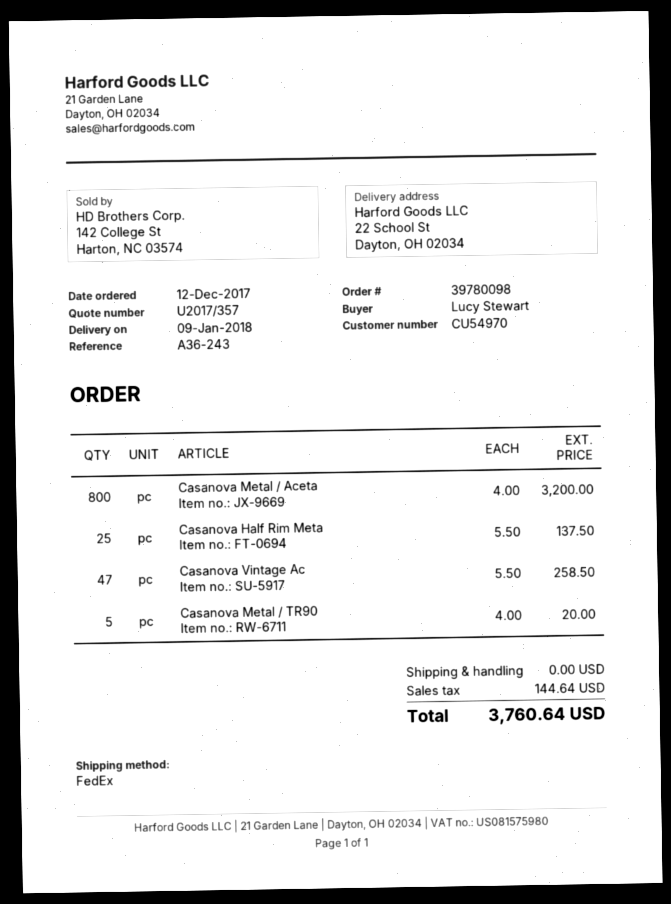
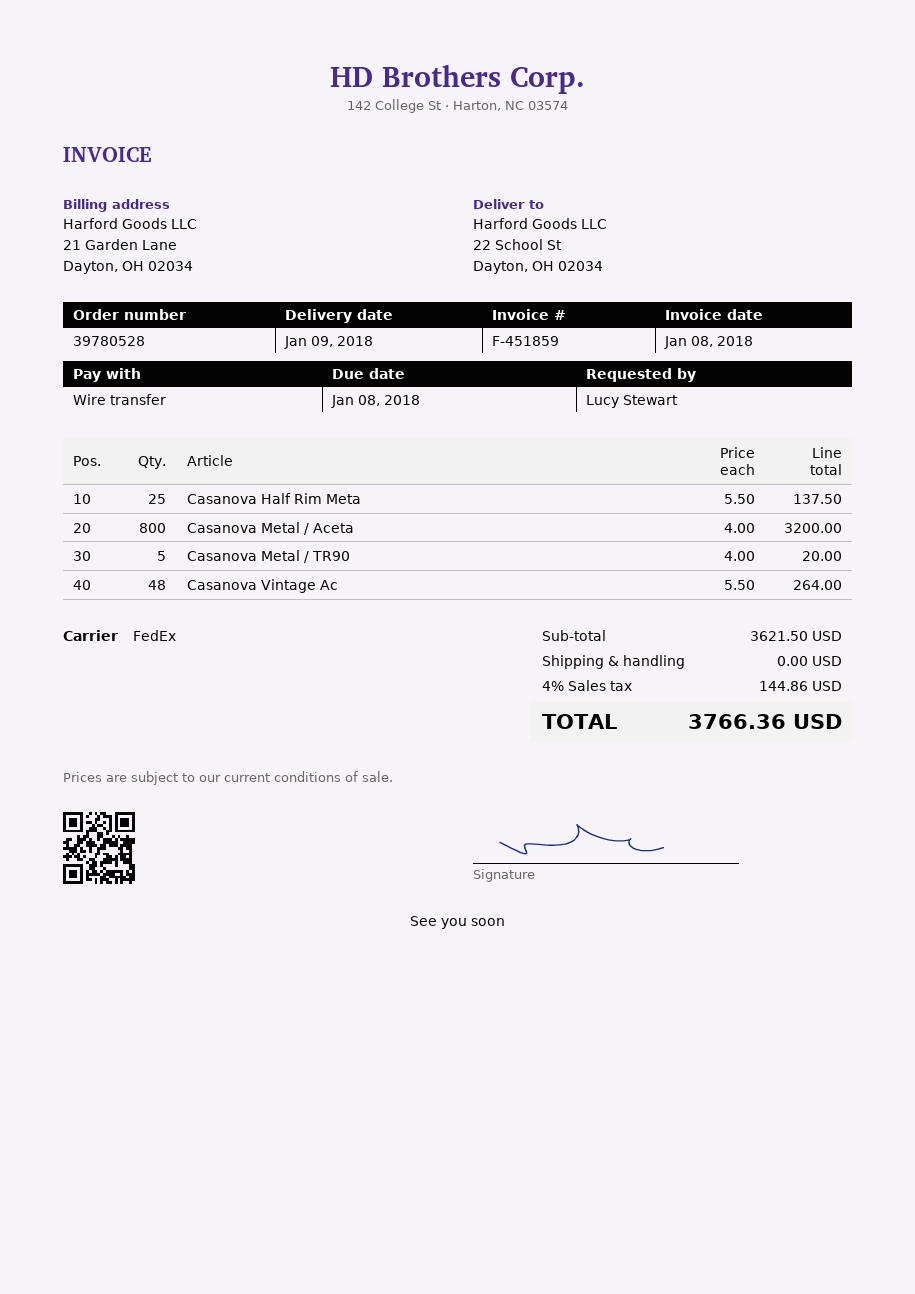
order number: 39780098 -> 39780528
Casanova Vintage Ac: 47 x 5.50 = 258.50 -> 48 x 5.50 = 264.00
tax: 144.64 -> 144.86
total: 3760.64 -> 3766.36

